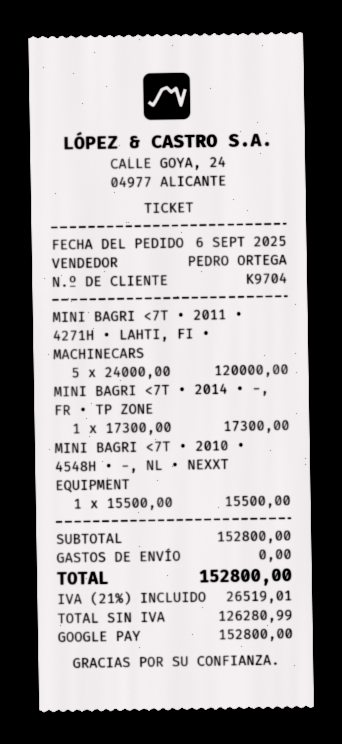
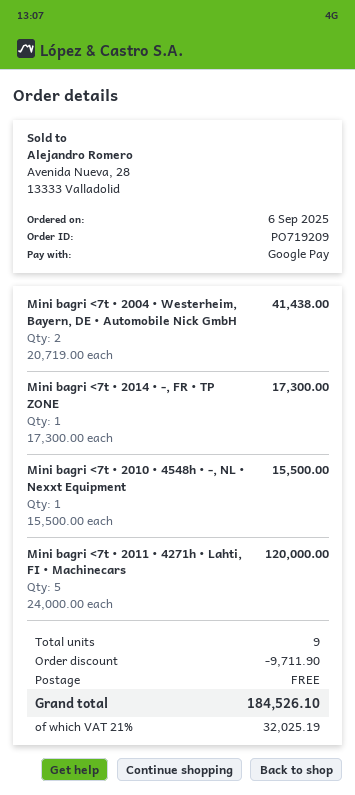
Mini bagri <7t • 2004 • Westerheim, Bayern, DE • Automobile Nick GmbH: none -> 2 x 20719.00 = 41438.00
discount: none -> 9711.90
tax: 21% = 26519.01 -> 21% = 32025.19
total: 152800.00 -> 184526.10

